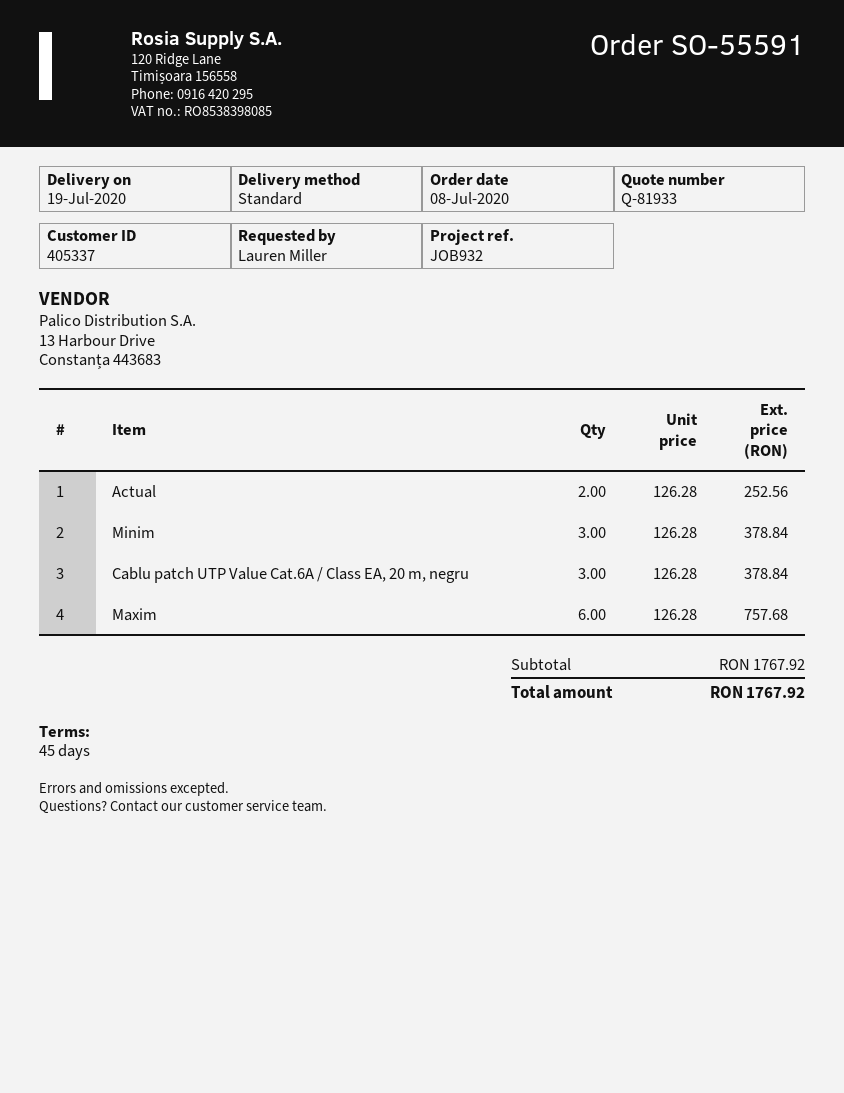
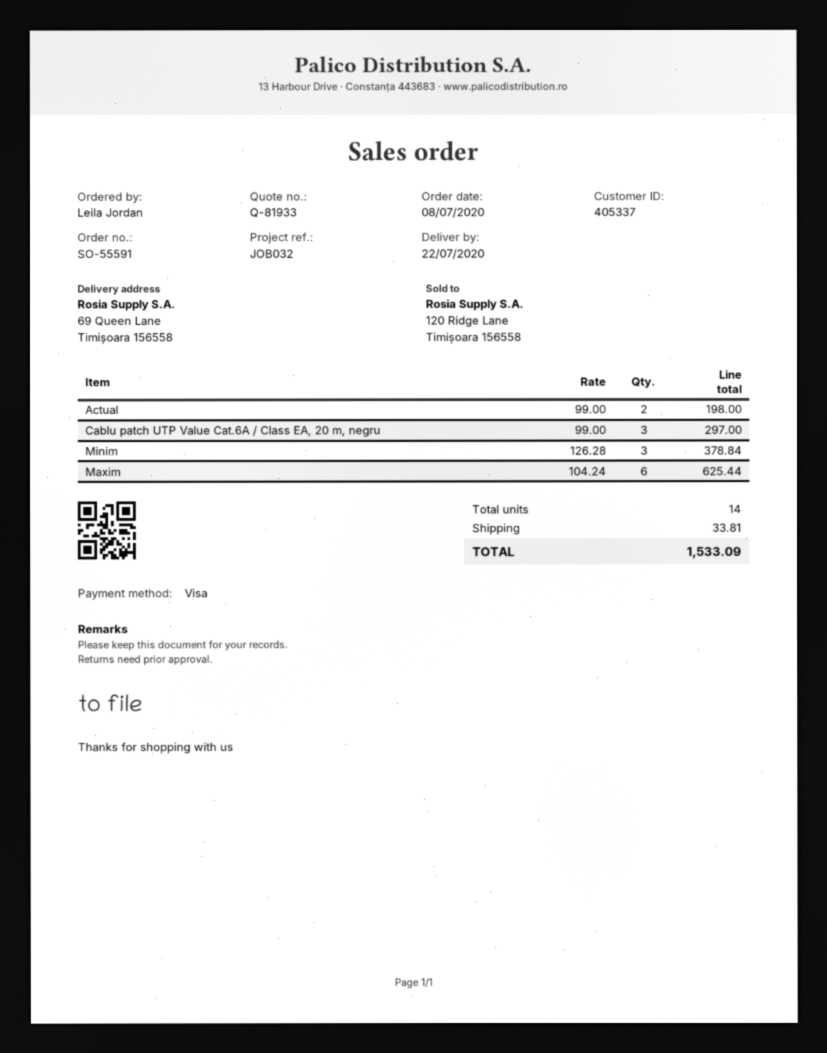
delivery date: 2020-07-19 -> 2020-07-22
reference: JOB932 -> JOB032
ordered by: Lauren Miller -> Leila Jordan
Actual: 2 x 126.28 = 252.56 -> 2 x 99.00 = 198.00
Cablu patch UTP Value Cat.6A / Class EA, 20 m, negru: 3 x 126.28 = 378.84 -> 3 x 99.00 = 297.00
Maxim: 6 x 126.28 = 757.68 -> 6 x 104.24 = 625.44
shipping: none -> 33.81
total: 1767.92 -> 1533.09

